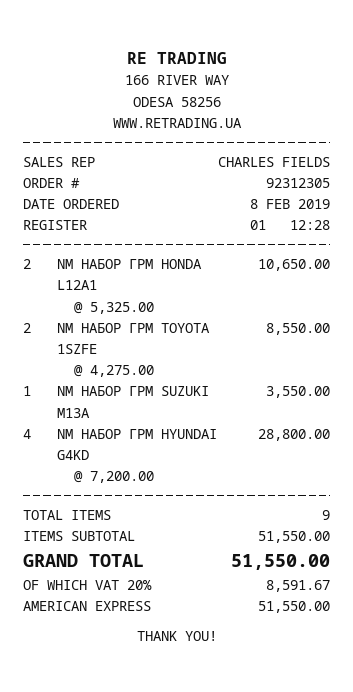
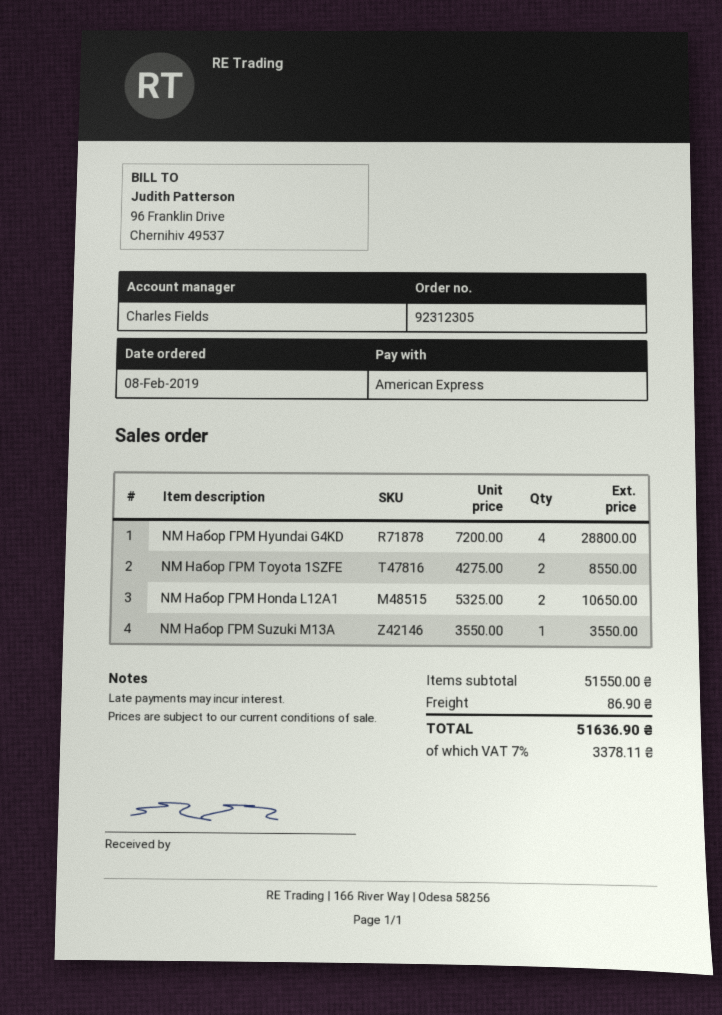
shipping: none -> 86.90
tax: 20% = 8591.67 -> 7% = 3378.11
total: 51550.00 -> 51636.90

